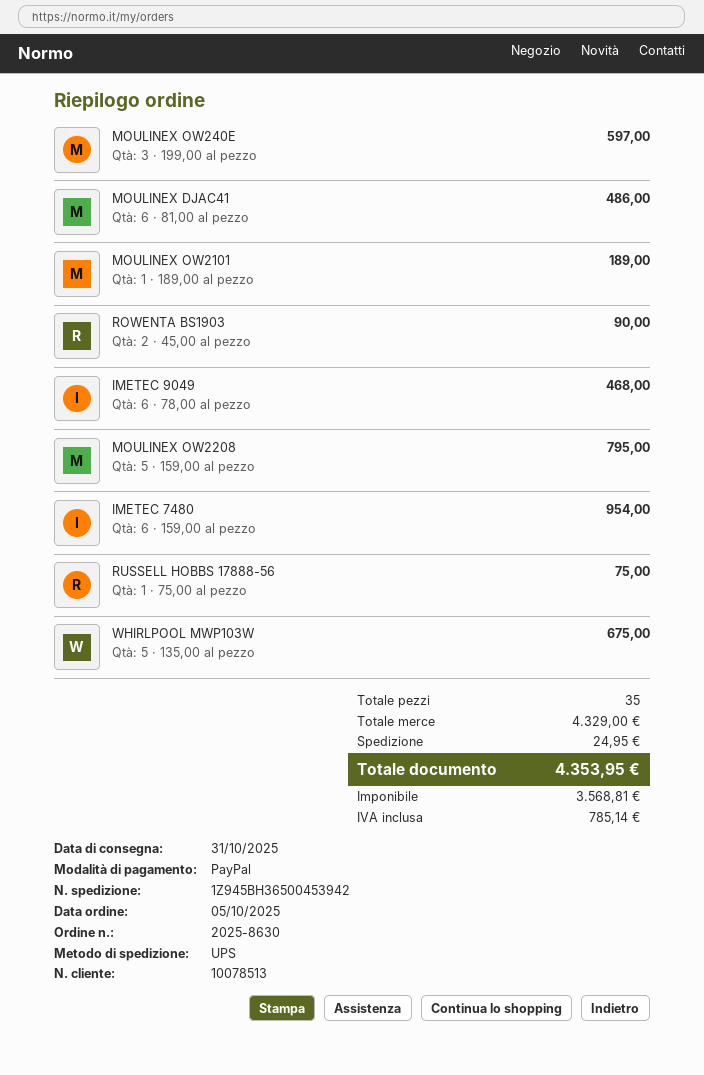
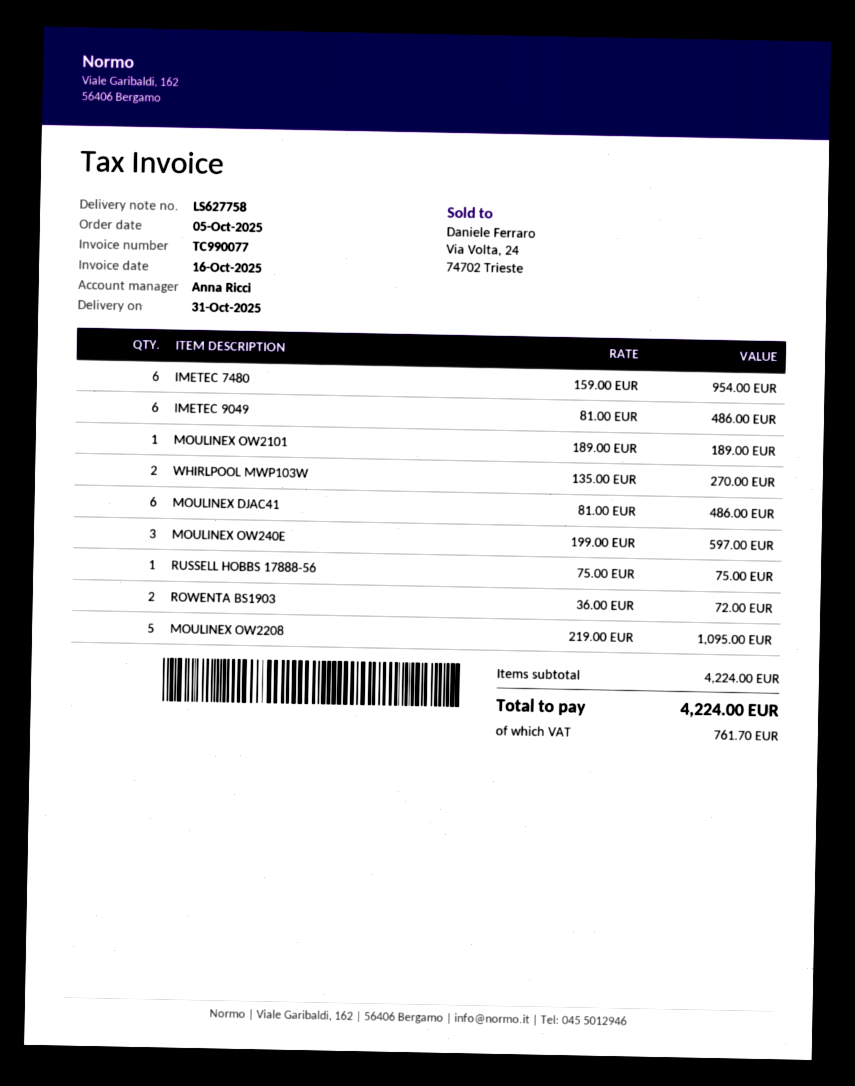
ROWENTA BS1903: 2 x 45.00 = 90.00 -> 2 x 36.00 = 72.00
IMETEC 9049: 6 x 78.00 = 468.00 -> 6 x 81.00 = 486.00
MOULINEX OW2208: 5 x 159.00 = 795.00 -> 5 x 219.00 = 1095.00
WHIRLPOOL MWP103W: 5 x 135.00 = 675.00 -> 2 x 135.00 = 270.00
subtotal: 4329.00 -> 4224.00
shipping: 24.95 -> none
tax: 785.14 -> 761.70
total: 4353.95 -> 4224.00

